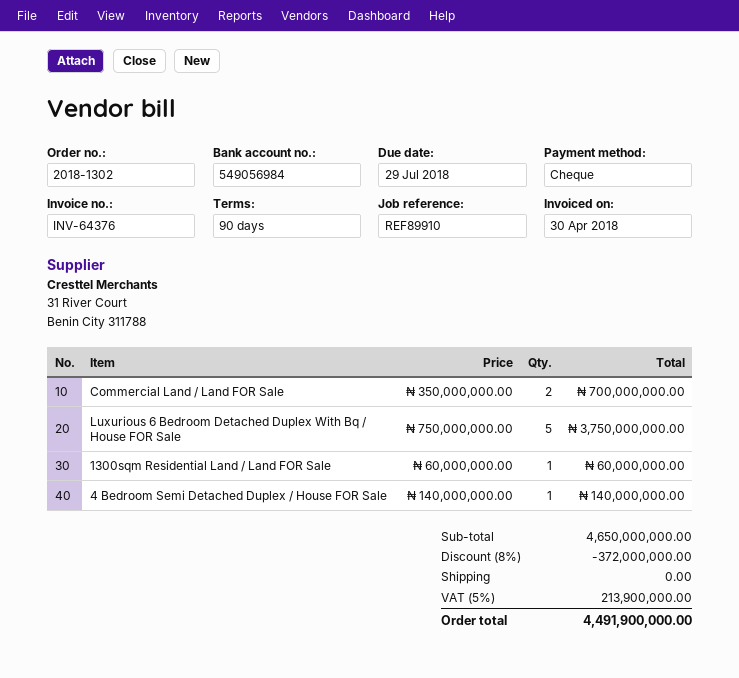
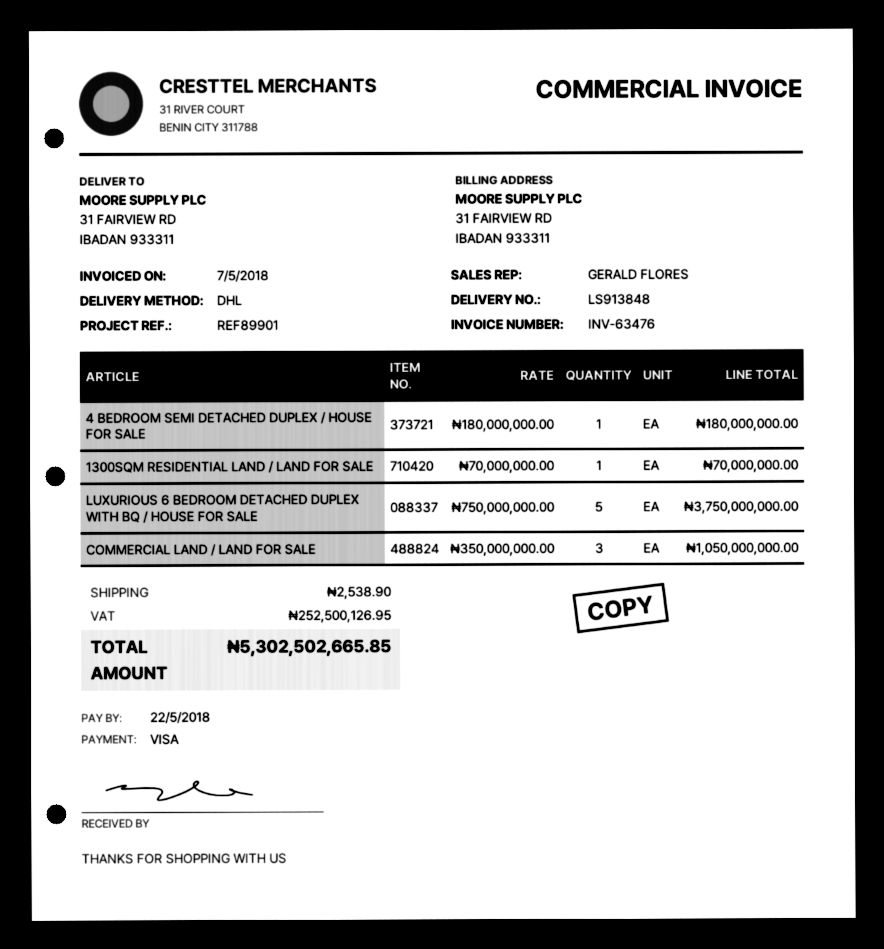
invoice number: INV-64376 -> INV-63476
invoice date: 2018-04-30 -> 2018-05-07
due date: 2018-07-29 -> 2018-05-22
reference: REF89910 -> REF89901
payment method: cheque -> Visa
Commercial Land / Land FOR Sale: 2 x 350000000.00 = 700000000.00 -> 3 x 350000000.00 = 1050000000.00
1300sqm Residential Land / Land FOR Sale: 1 x 60000000.00 = 60000000.00 -> 1 x 70000000.00 = 70000000.00
4 Bedroom Semi Detached Duplex / House FOR Sale: 1 x 140000000.00 = 140000000.00 -> 1 x 180000000.00 = 180000000.00
discount: 8% = 372000000.00 -> none
shipping: 0.00 -> 2538.90
tax: 213900000.00 -> 252500126.95
total: 4491900000.00 -> 5302502665.85

